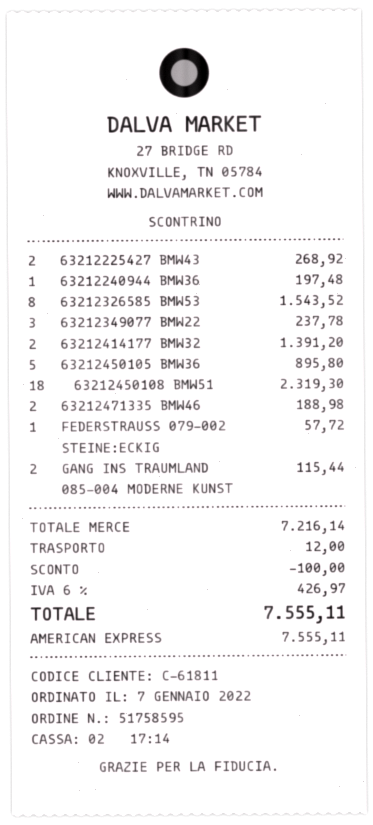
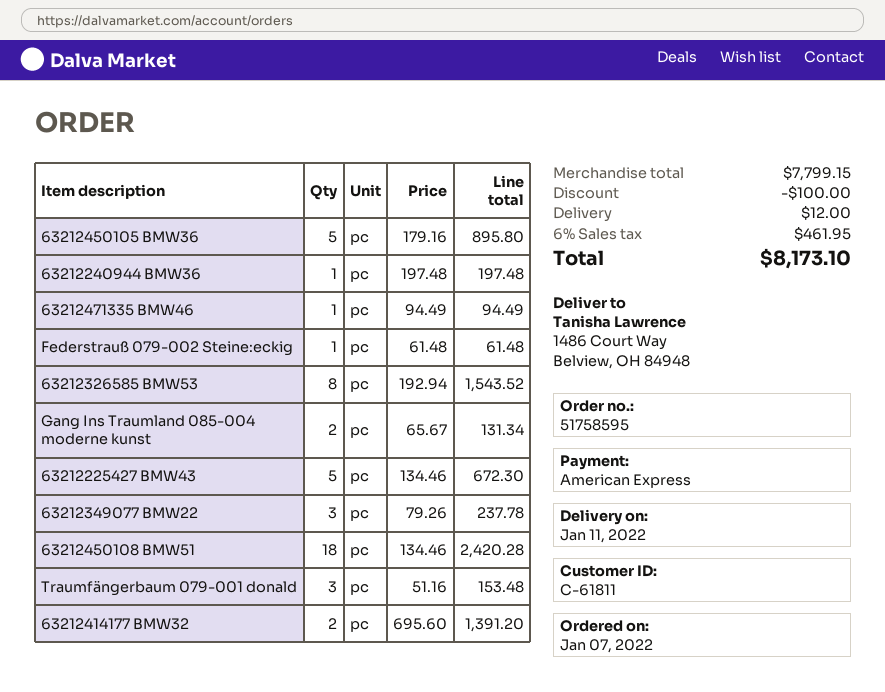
63212225427 BMW43: 2 for 268.92 -> 5 for 672.30
63212450108 BMW51: 18 for 2319.30 -> 18 for 2420.28
63212471335 BMW46: 2 for 188.98 -> 1 for 94.49
FEDERSTRAUSS 079-002 STEINE:ECKIG: 1 for 57.72 -> 1 for 61.48
GANG INS TRAUMLAND 085-004 MODERNE KUNST: 2 for 115.44 -> 2 for 131.34
Traumfängerbaum 079-001 donald: none -> 3 for 153.48
subtotal: 7216.14 -> 7799.15
tax: 6% = 426.97 -> 6% = 461.95
total: 7555.11 -> 8173.10

